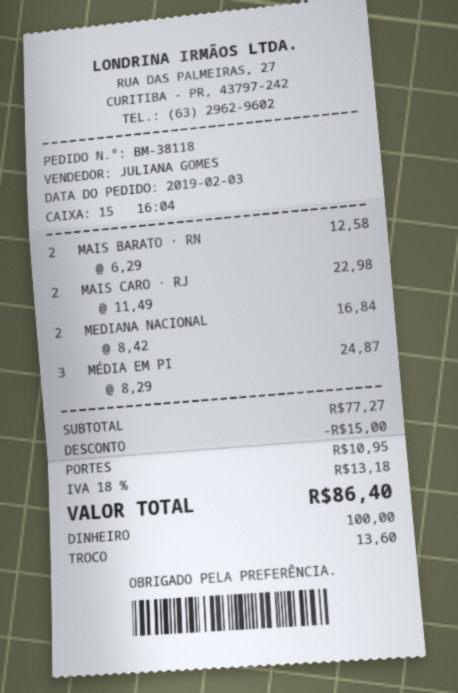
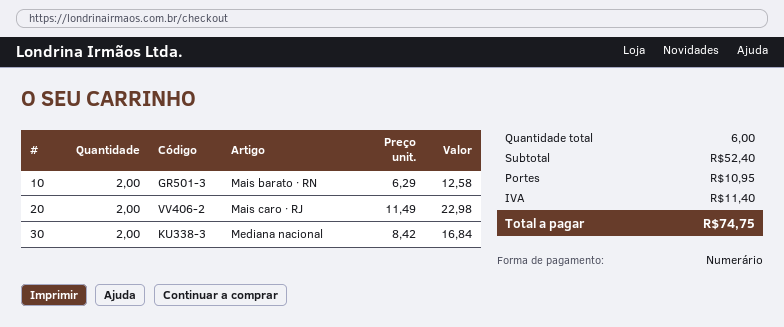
MÉDIA EM PI: 3 x 8.29 = 24.87 -> none
subtotal: 77.27 -> 52.40
discount: 15.00 -> none
tax: 13.18 -> 11.40
total: 86.40 -> 74.75

